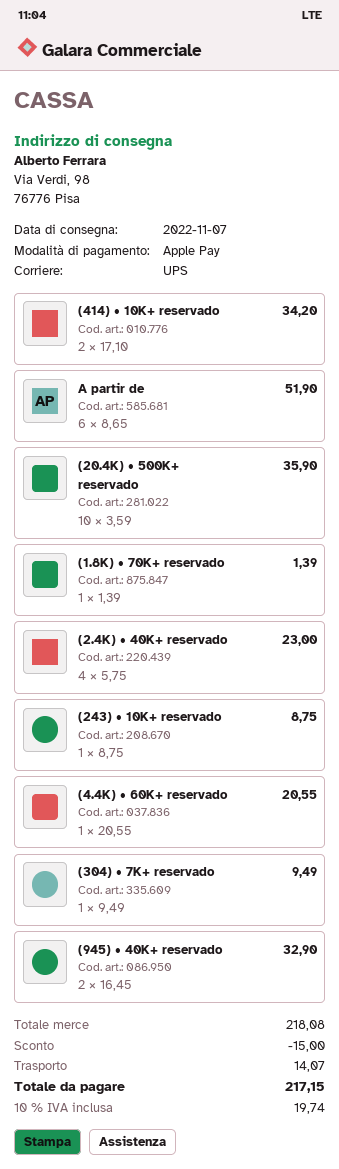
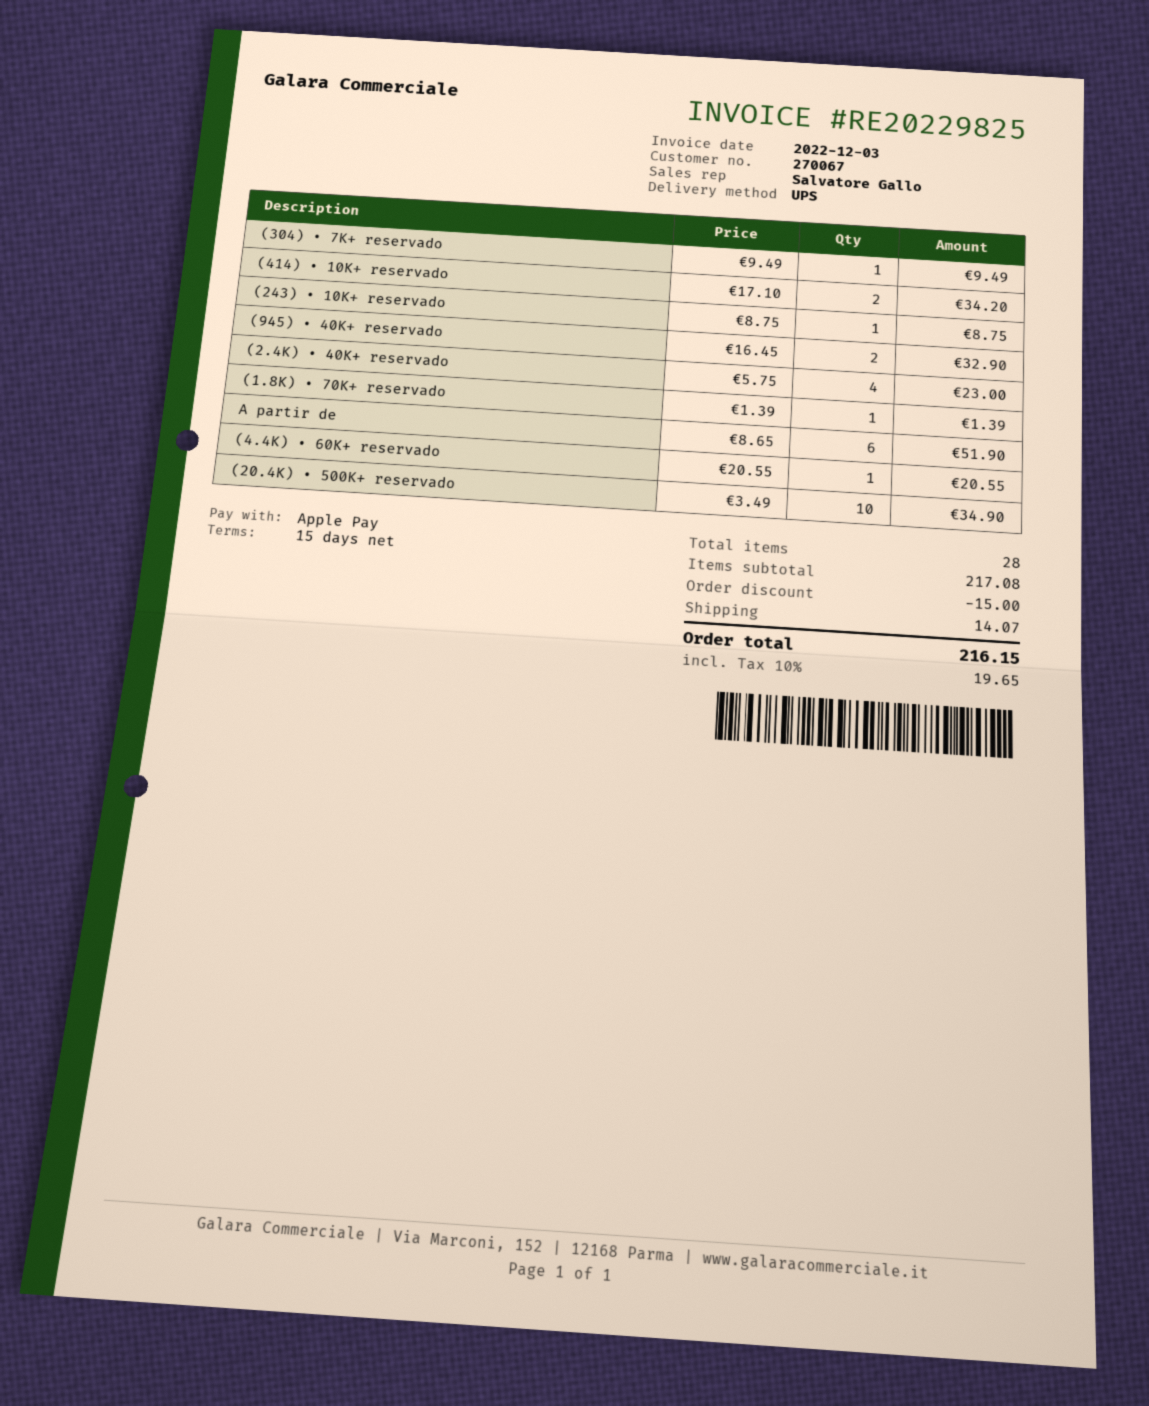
(20.4K) • 500K+ reservado: 10 x 3.59 = 35.90 -> 10 x 3.49 = 34.90
subtotal: 218.08 -> 217.08
tax: 10% = 19.74 -> 10% = 19.65
total: 217.15 -> 216.15

